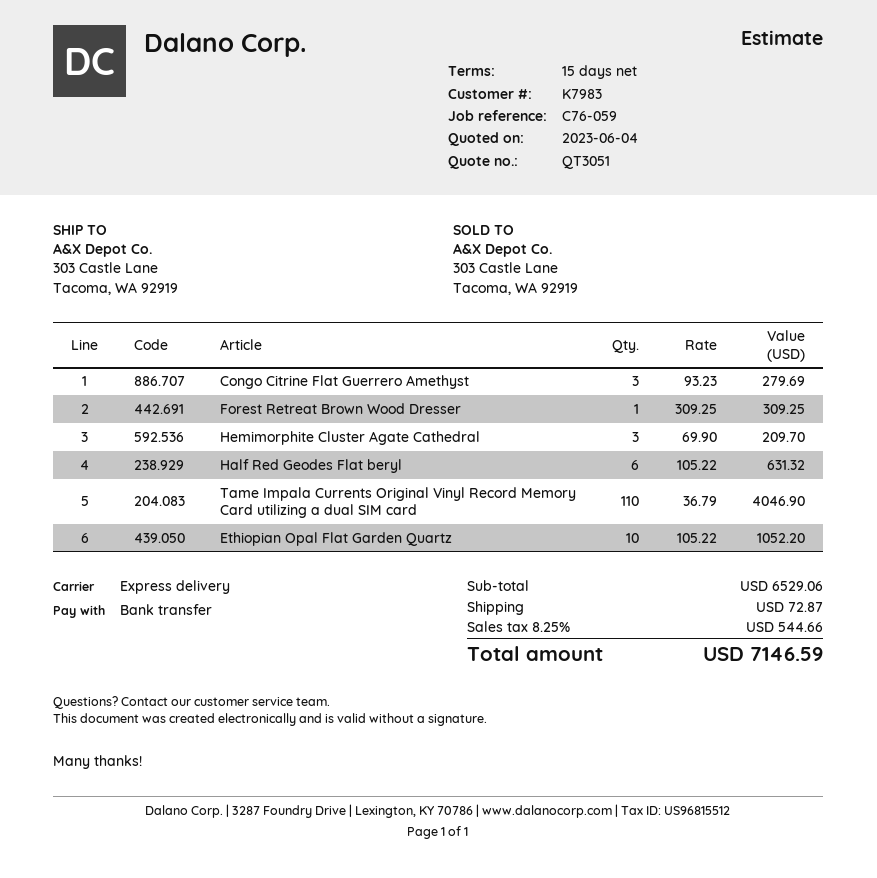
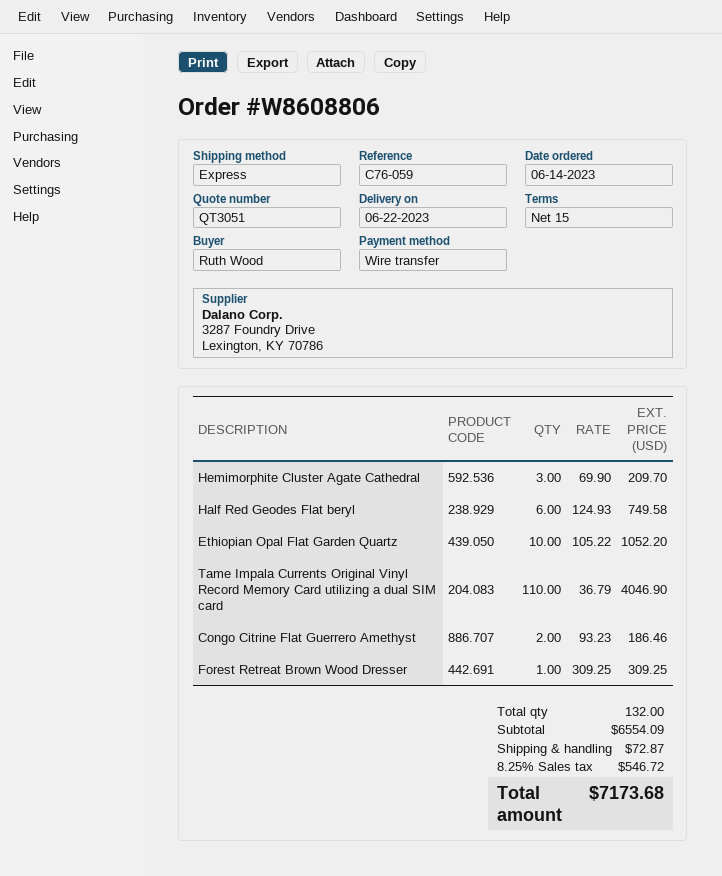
Congo Citrine Flat Guerrero Amethyst: 3 x 93.23 = 279.69 -> 2 x 93.23 = 186.46
Half Red Geodes Flat beryl: 6 x 105.22 = 631.32 -> 6 x 124.93 = 749.58
subtotal: 6529.06 -> 6554.09
tax: 8.25% = 544.66 -> 8.25% = 546.72
total: 7146.59 -> 7173.68

